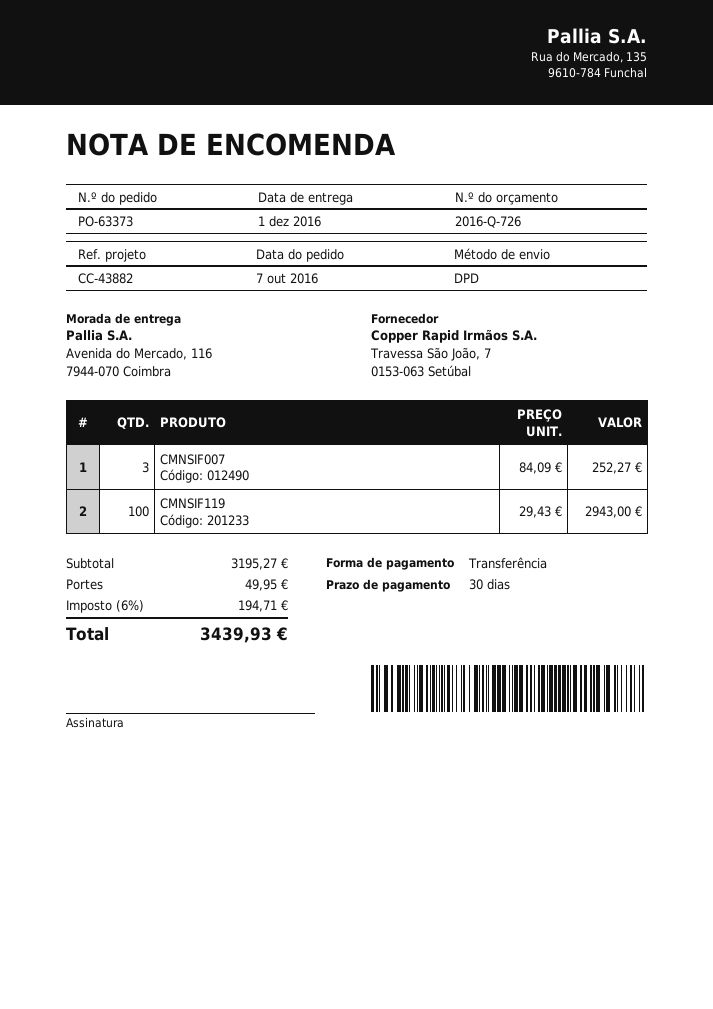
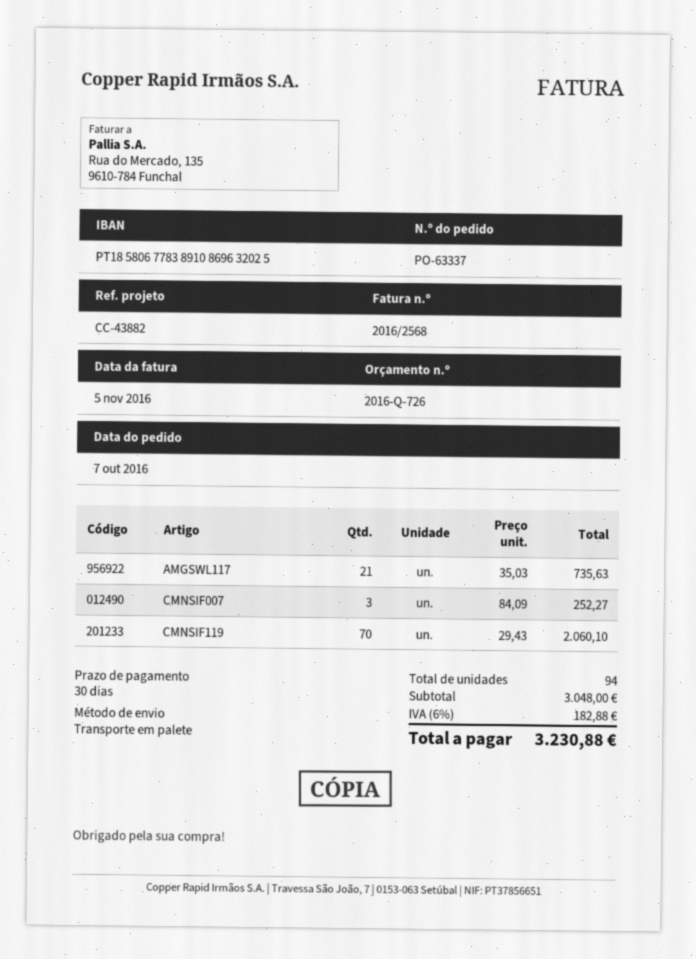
order number: PO-63373 -> PO-63337
shipping method: DPD -> pallet freight
CMNSIF119: 100 x 29.43 = 2943.00 -> 70 x 29.43 = 2060.10
AMGSWL117: none -> 21 x 35.03 = 735.63
subtotal: 3195.27 -> 3048.00
shipping: 49.95 -> none
tax: 6% = 194.71 -> 6% = 182.88
total: 3439.93 -> 3230.88

